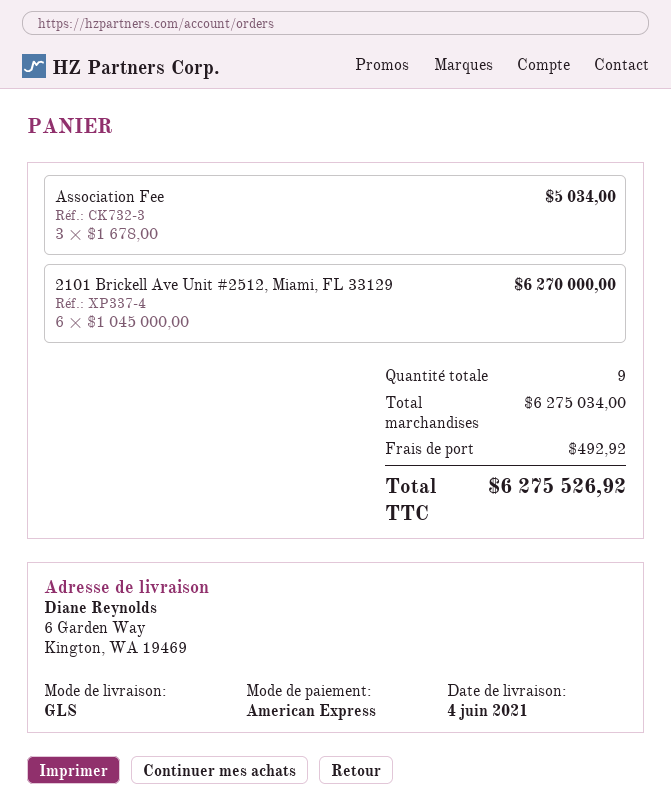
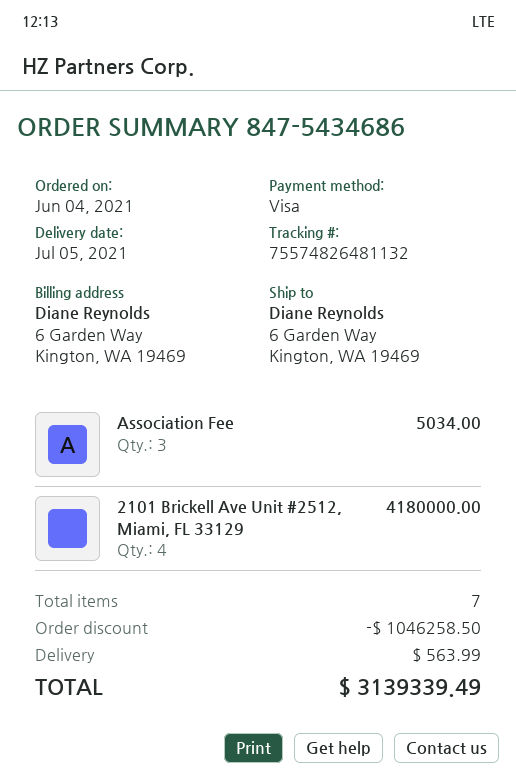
delivery date: 2021-06-04 -> 2021-07-05
payment method: American Express -> Visa
2101 Brickell Ave Unit #2512, Miami, FL 33129: 6 for 6270000.00 -> 4 for 4180000.00
total quantity: 9 -> 7
discount: none -> 1046258.50
shipping: 492.92 -> 563.99
total: 6275526.92 -> 3139339.49

